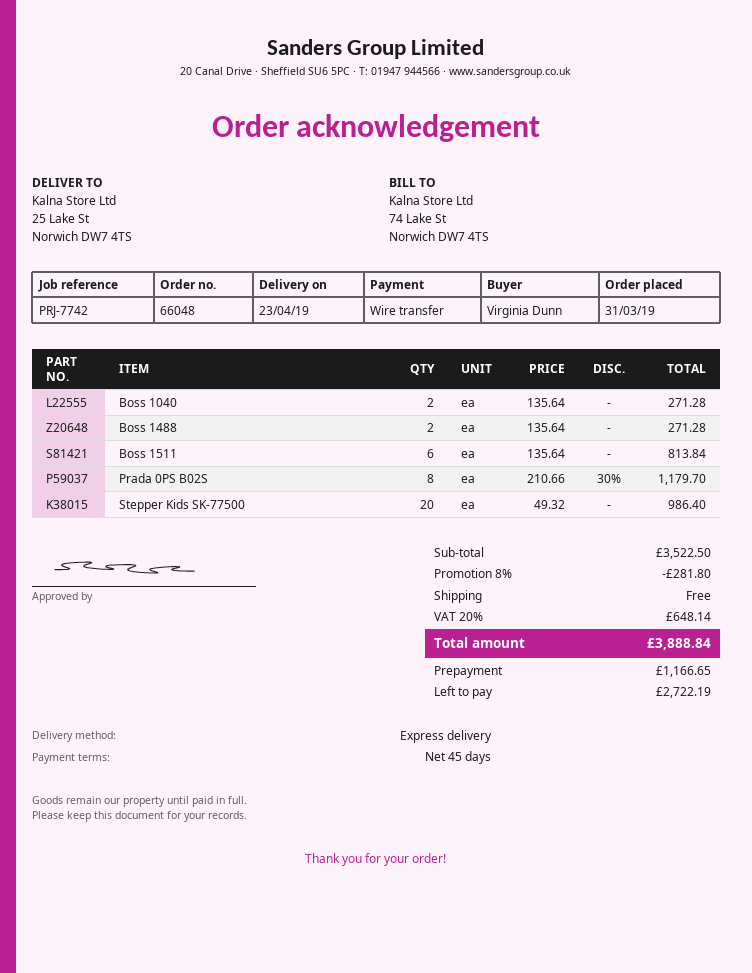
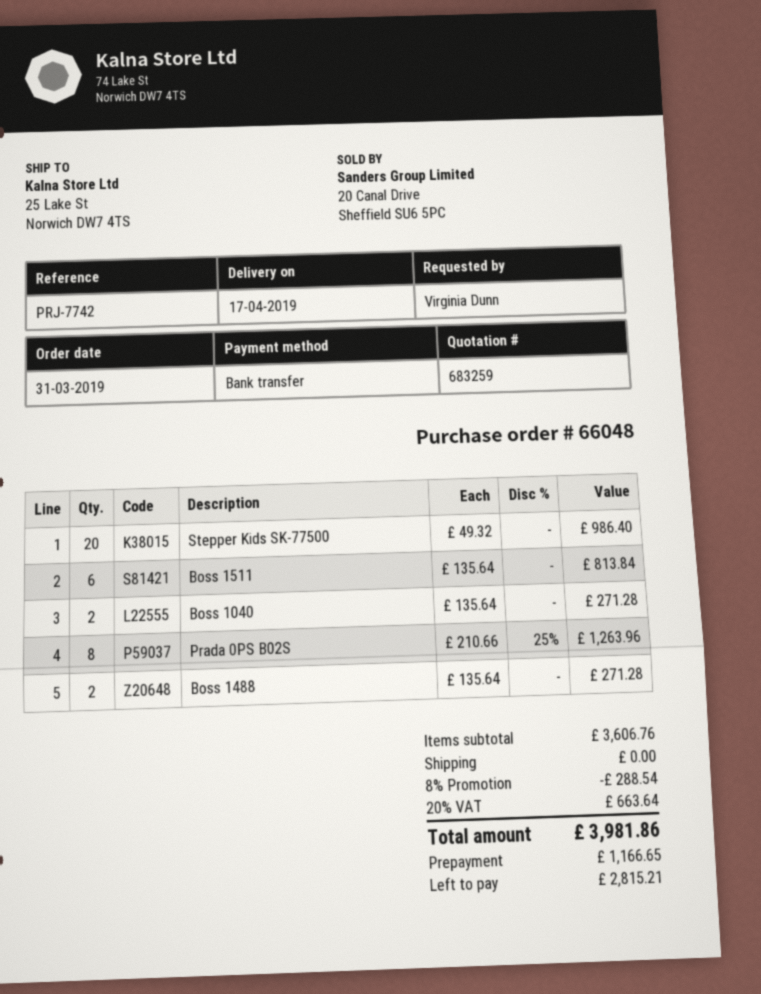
delivery date: 2019-04-23 -> 2019-04-17
Prada 0PS B02S: 8 x 210.66 - 30% = 1179.70 -> 8 x 210.66 - 25% = 1263.96
subtotal: 3522.50 -> 3606.76
discount: 8% = 281.80 -> 8% = 288.54
tax: 20% = 648.14 -> 20% = 663.64
total: 3888.84 -> 3981.86
balance: 2722.19 -> 2815.21

